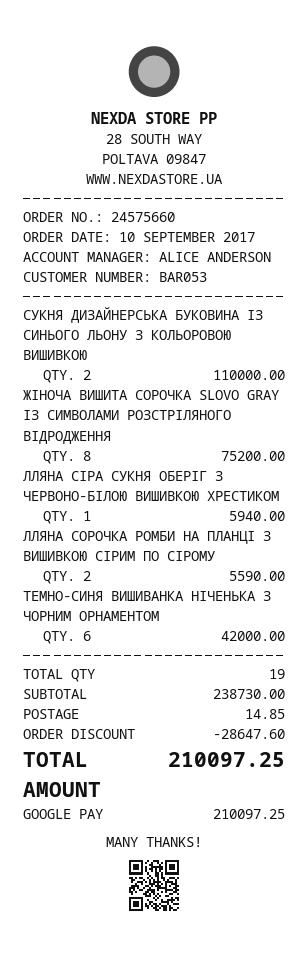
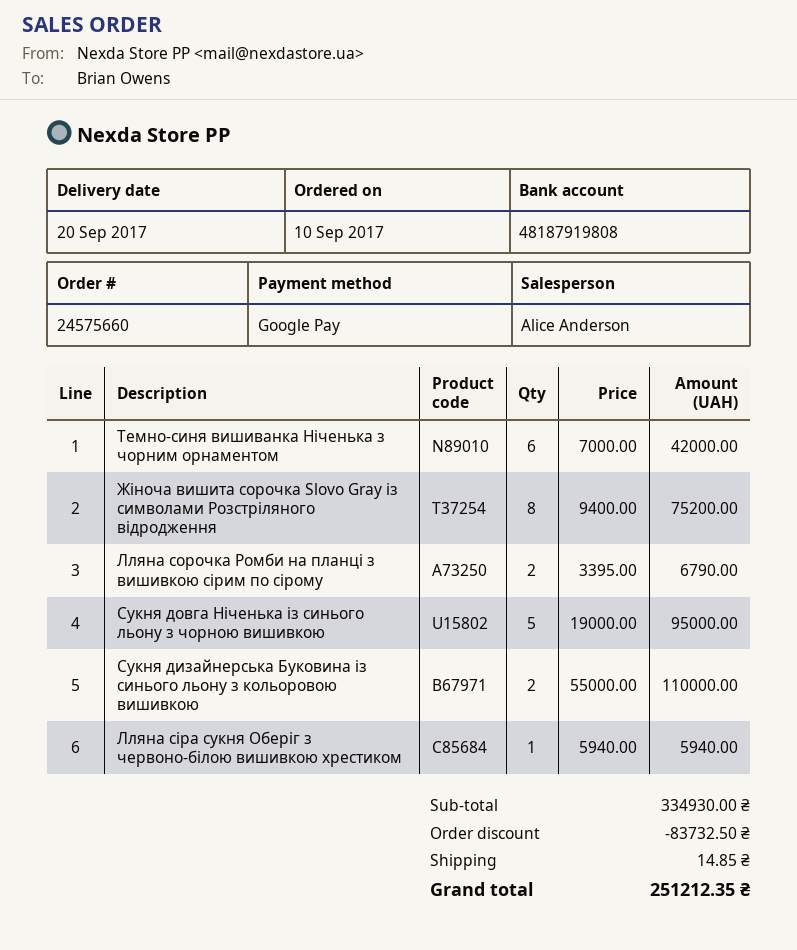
ЛЛЯНА СОРОЧКА РОМБИ НА ПЛАНЦІ З ВИШИВКОЮ СІРИМ ПО СІРОМУ: 2 for 5590.00 -> 2 for 6790.00
Сукня довга Ніченька із синього льону з чорною вишивкою: none -> 5 for 95000.00
subtotal: 238730.00 -> 334930.00
discount: 28647.60 -> 83732.50
total: 210097.25 -> 251212.35

